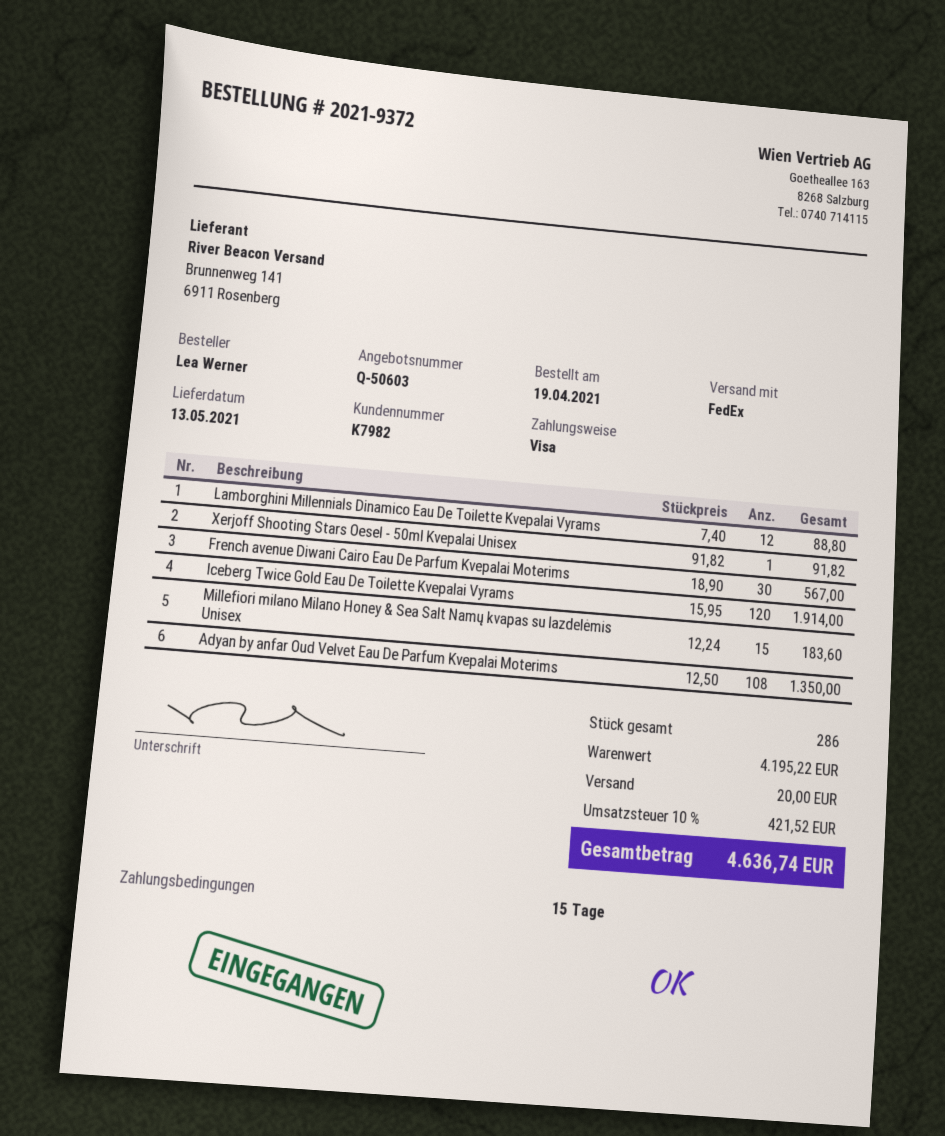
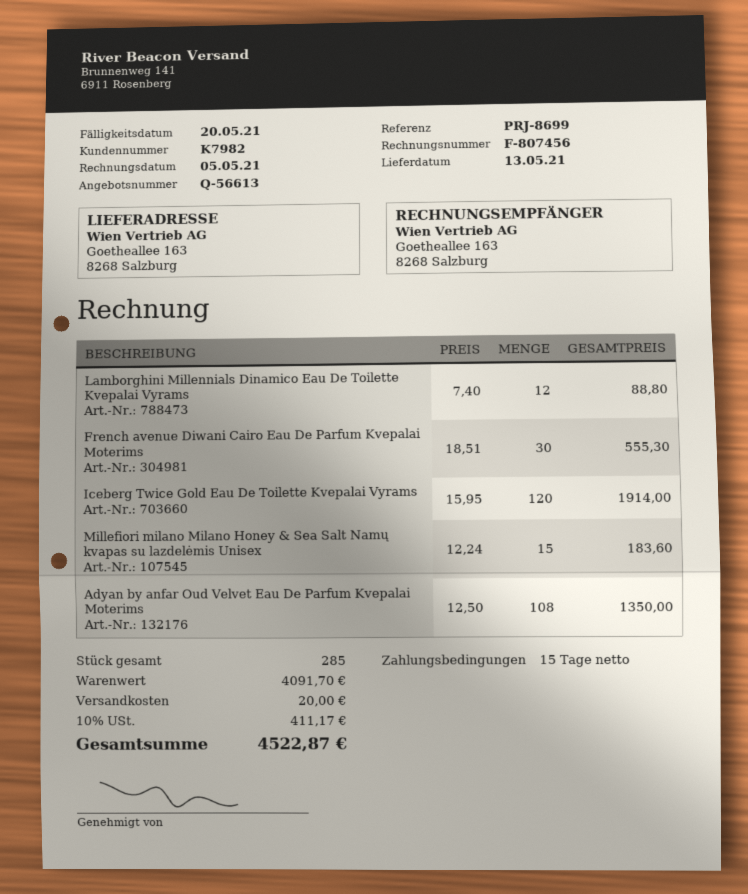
quote number: Q-50603 -> Q-56613
Xerjoff Shooting Stars Oesel - 50ml Kvepalai Unisex: 1 x 91.82 = 91.82 -> none
French avenue Diwani Cairo Eau De Parfum Kvepalai Moterims: 30 x 18.90 = 567.00 -> 30 x 18.51 = 555.30
total quantity: 286 -> 285
subtotal: 4195.22 -> 4091.70
tax: 10% = 421.52 -> 10% = 411.17
total: 4636.74 -> 4522.87

